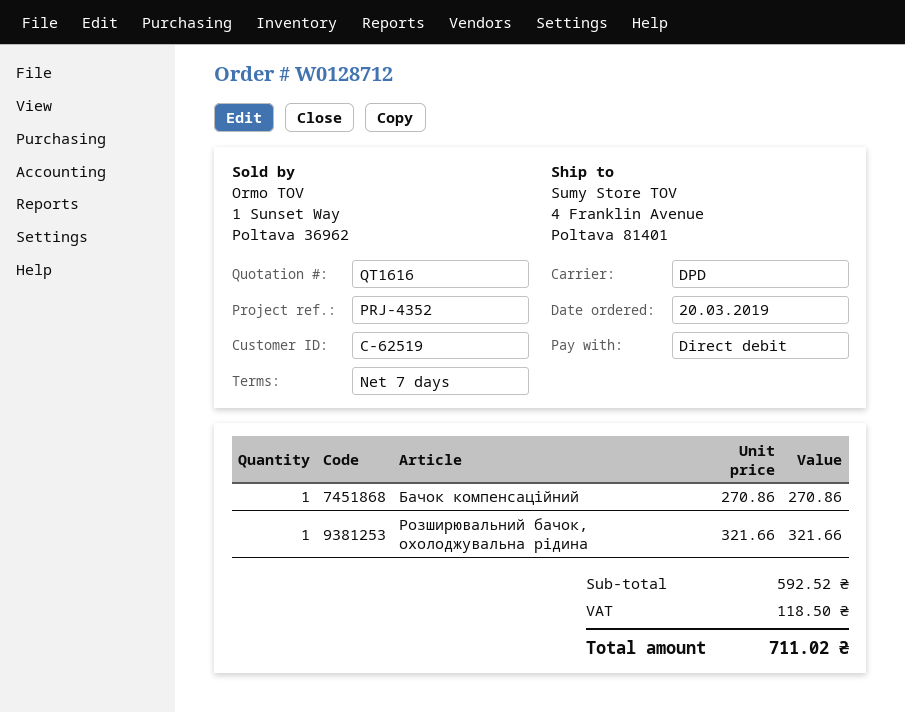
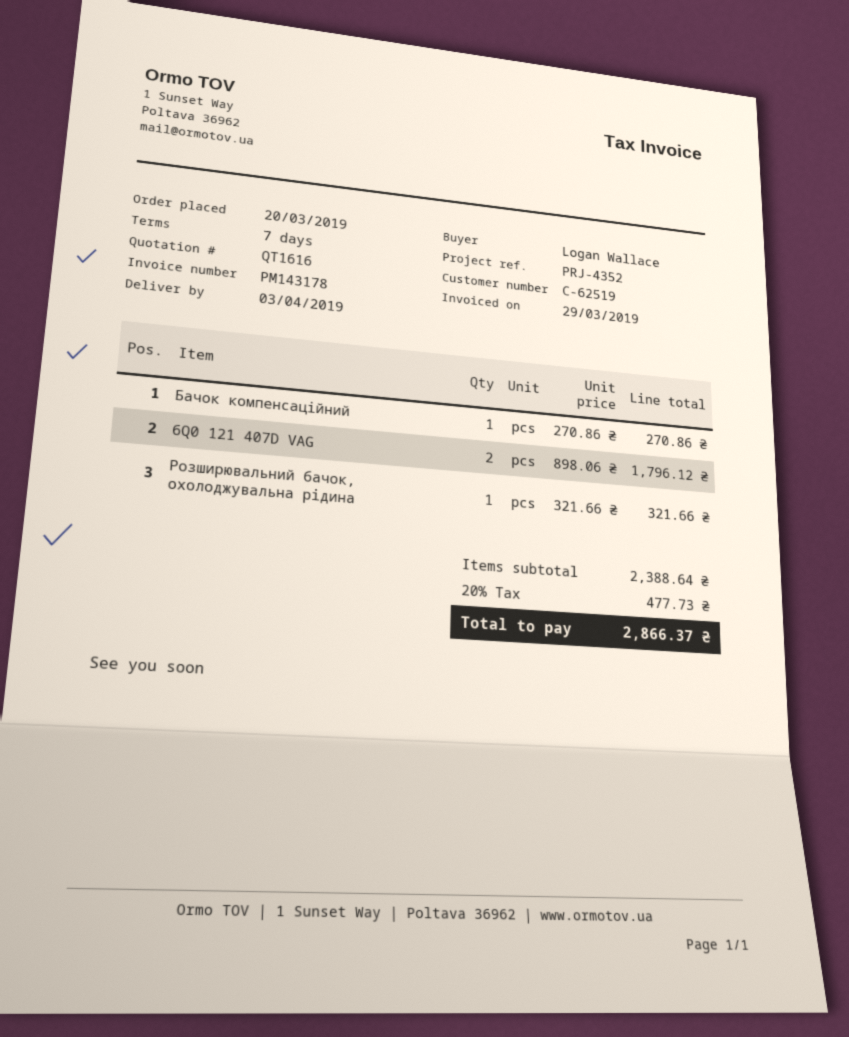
6Q0 121 407D VAG: none -> 2 x 898.06 = 1796.12
subtotal: 592.52 -> 2388.64
tax: 118.50 -> 477.73
total: 711.02 -> 2866.37

